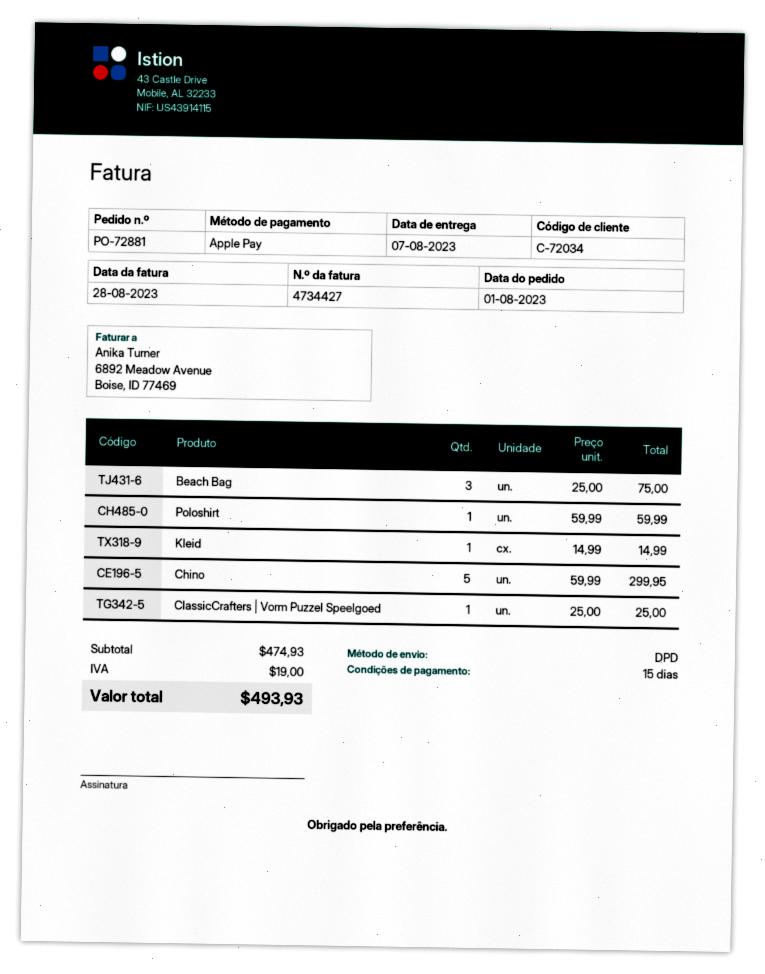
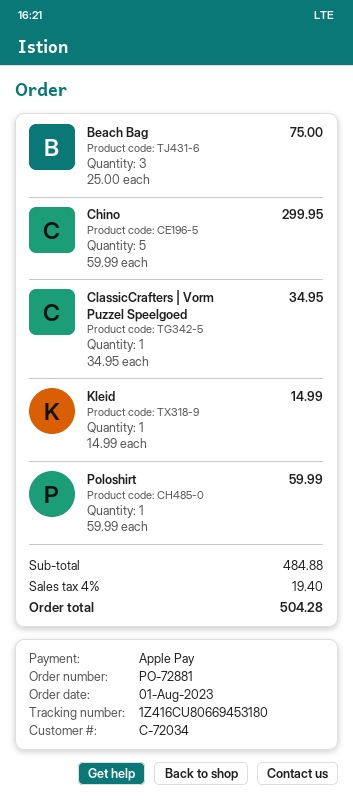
ClassicCrafters | Vorm Puzzel Speelgoed: 1 x 25.00 = 25.00 -> 1 x 34.95 = 34.95
subtotal: 474.93 -> 484.88
tax: 19.00 -> 19.40
total: 493.93 -> 504.28

